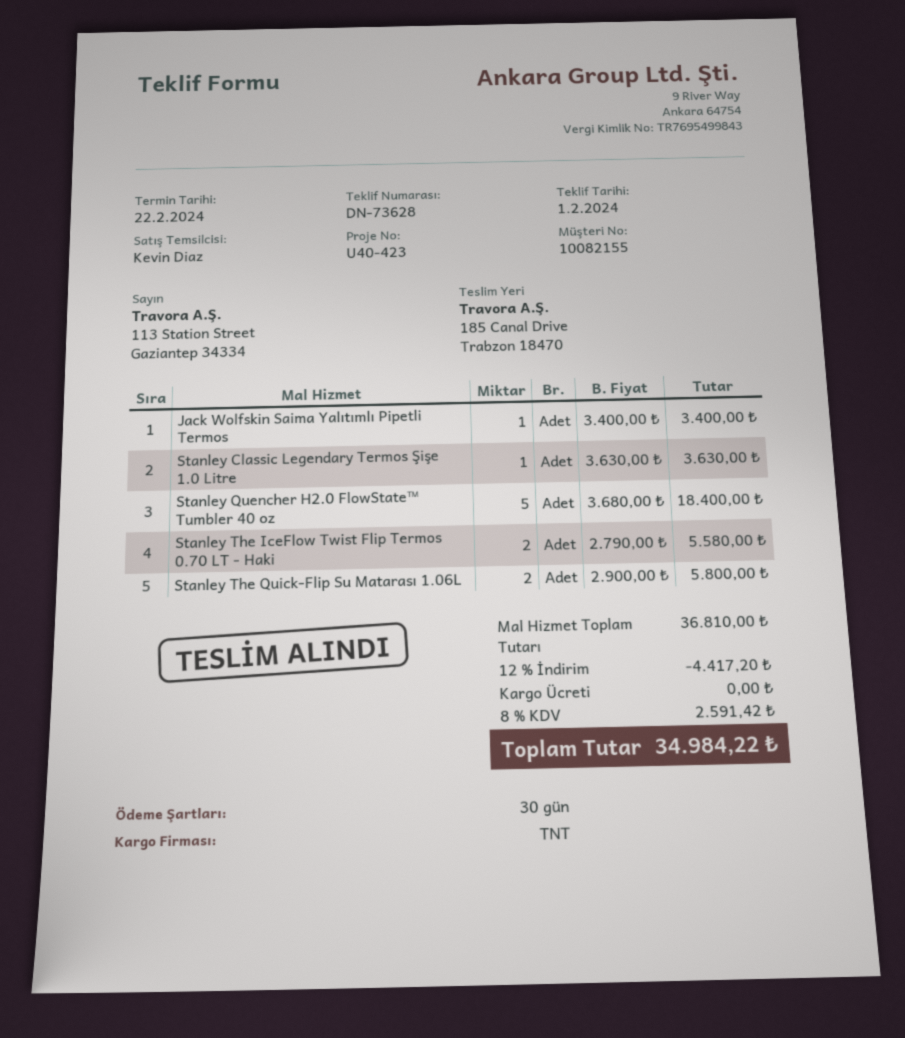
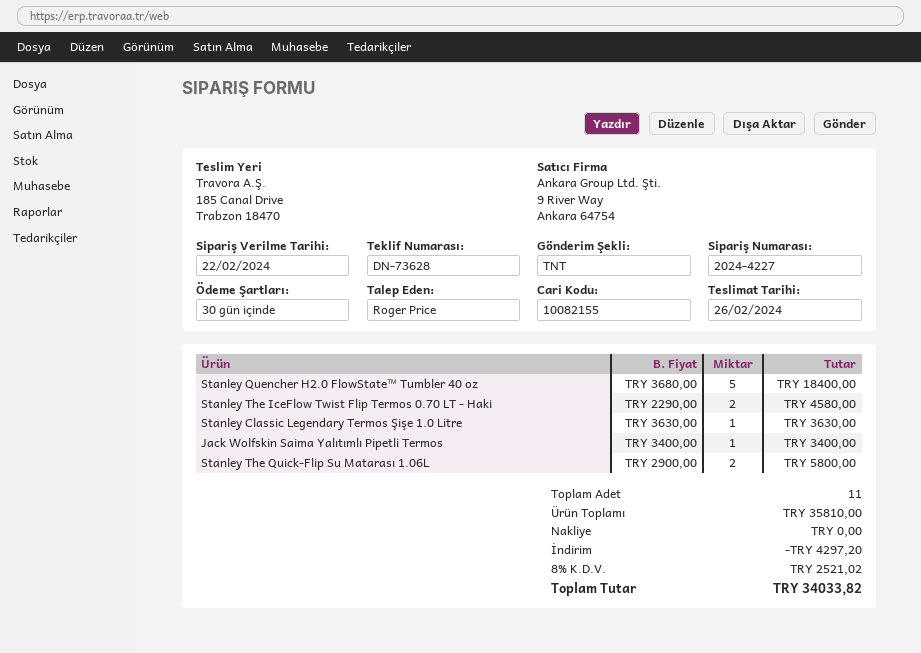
delivery date: 2024-02-22 -> 2024-02-26
Stanley The IceFlow Twist Flip Termos 0.70 LT - Haki: 2 x 2790.00 = 5580.00 -> 2 x 2290.00 = 4580.00
subtotal: 36810.00 -> 35810.00
discount: 4417.20 -> 4297.20
tax: 8% = 2591.42 -> 8% = 2521.02
total: 34984.22 -> 34033.82

